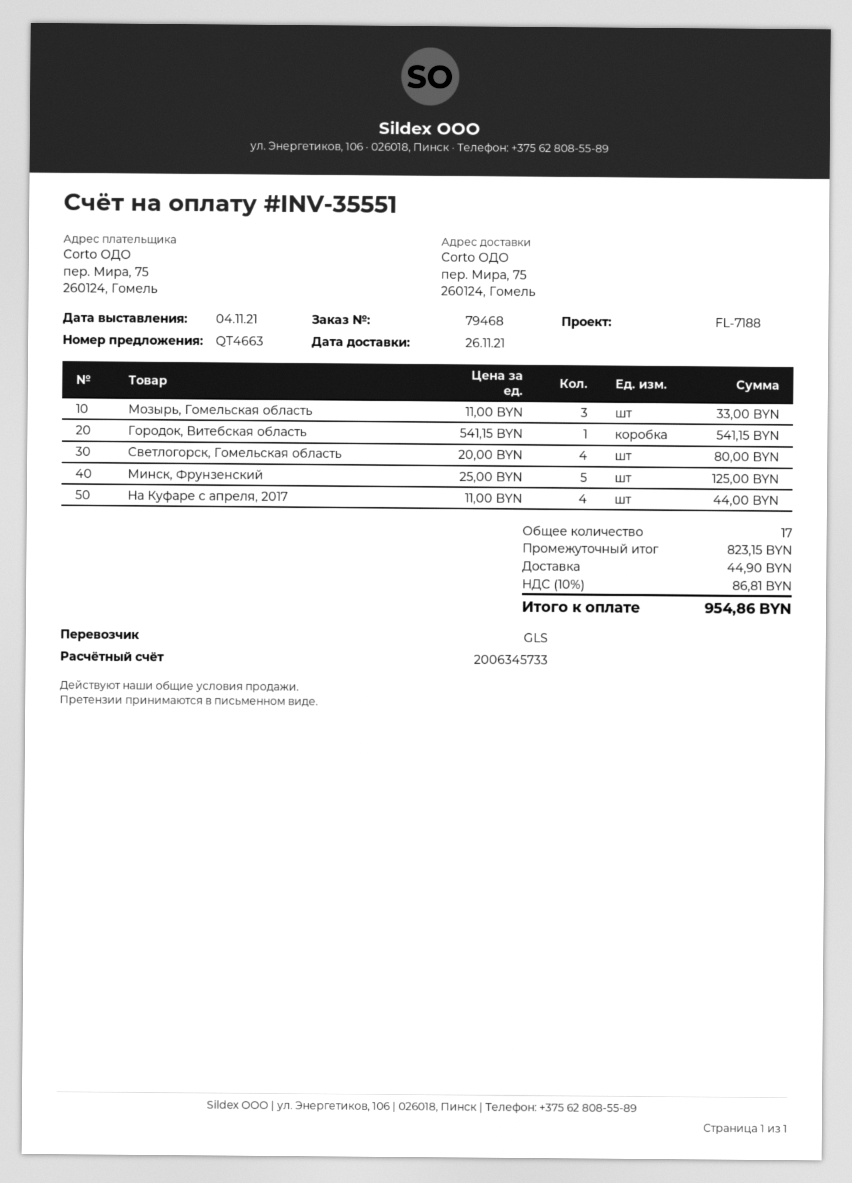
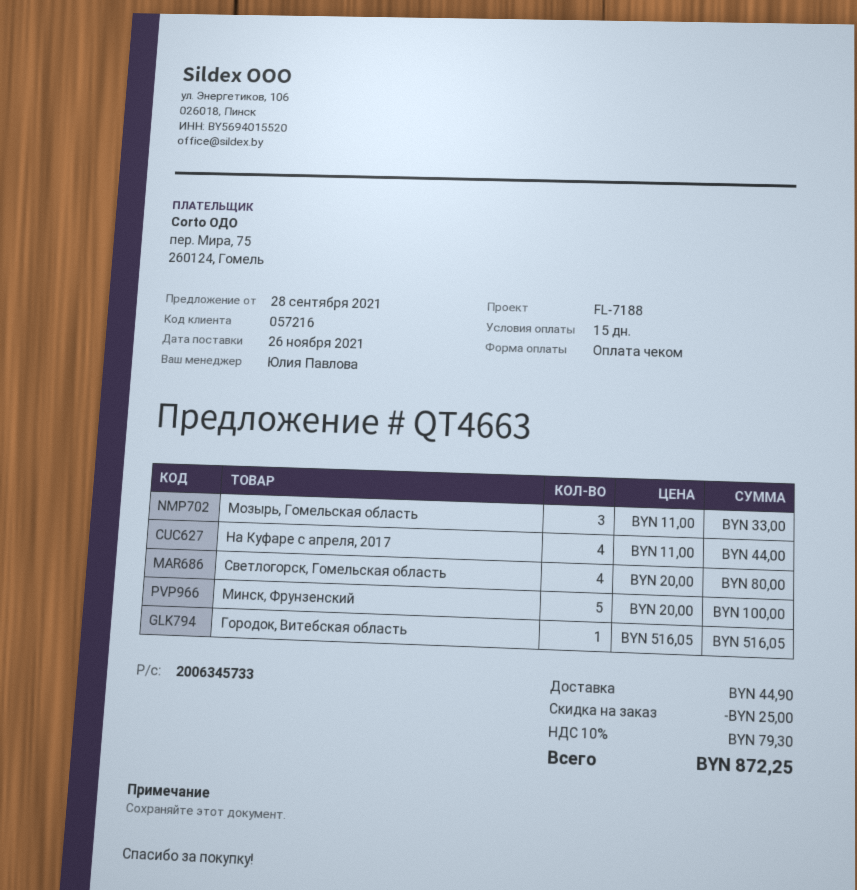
Городок, Витебская область: 1 x 541.15 = 541.15 -> 1 x 516.05 = 516.05
Минск, Фрунзенский: 5 x 25.00 = 125.00 -> 5 x 20.00 = 100.00
discount: none -> 25.00
tax: 10% = 86.81 -> 10% = 79.30
total: 954.86 -> 872.25

